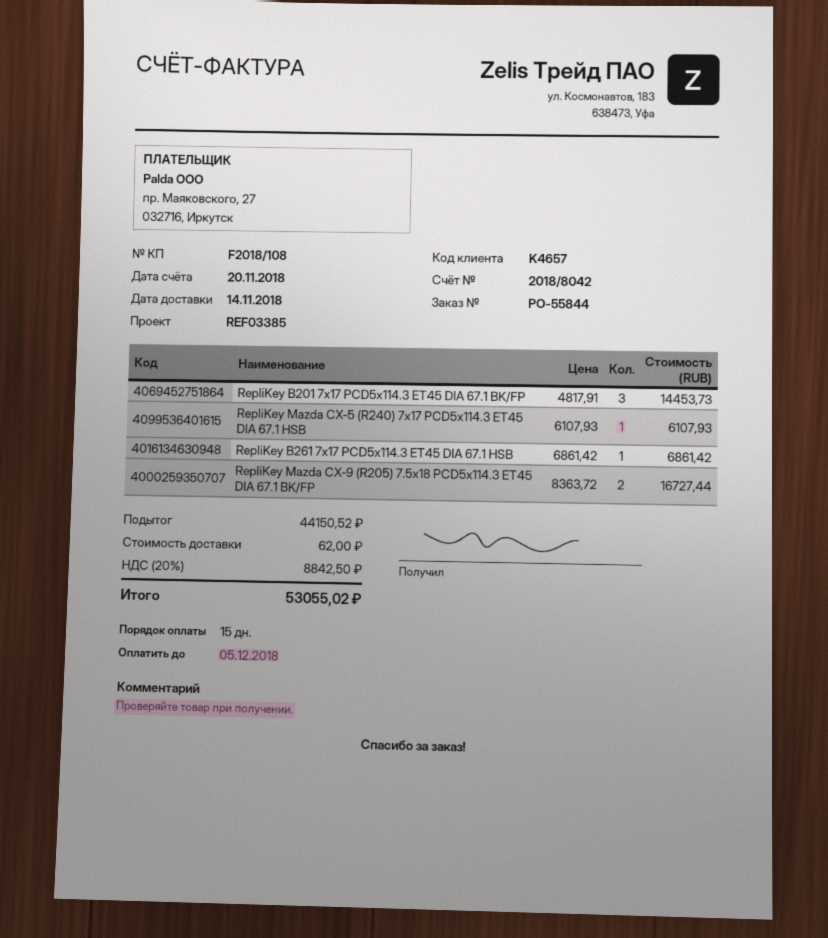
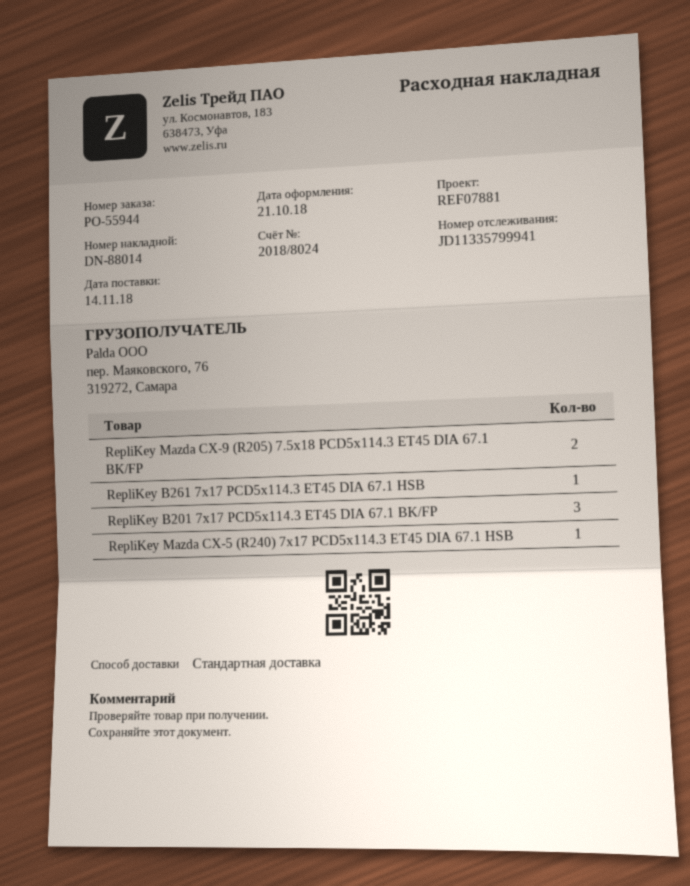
order number: PO-55844 -> PO-55944
invoice number: 2018/8042 -> 2018/8024
reference: REF03385 -> REF07881

